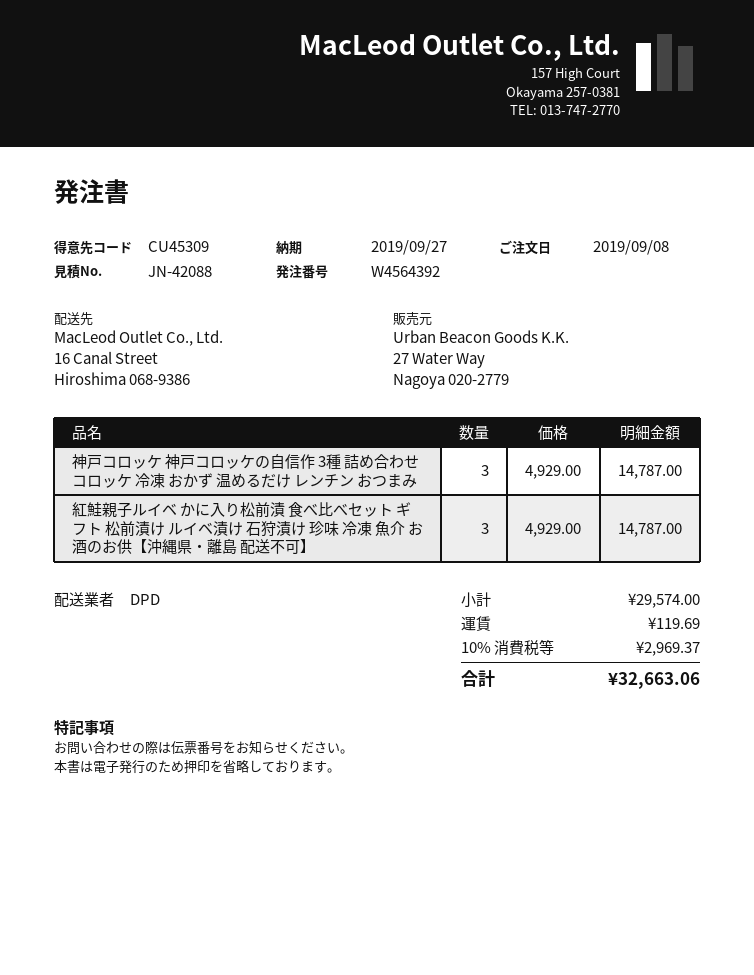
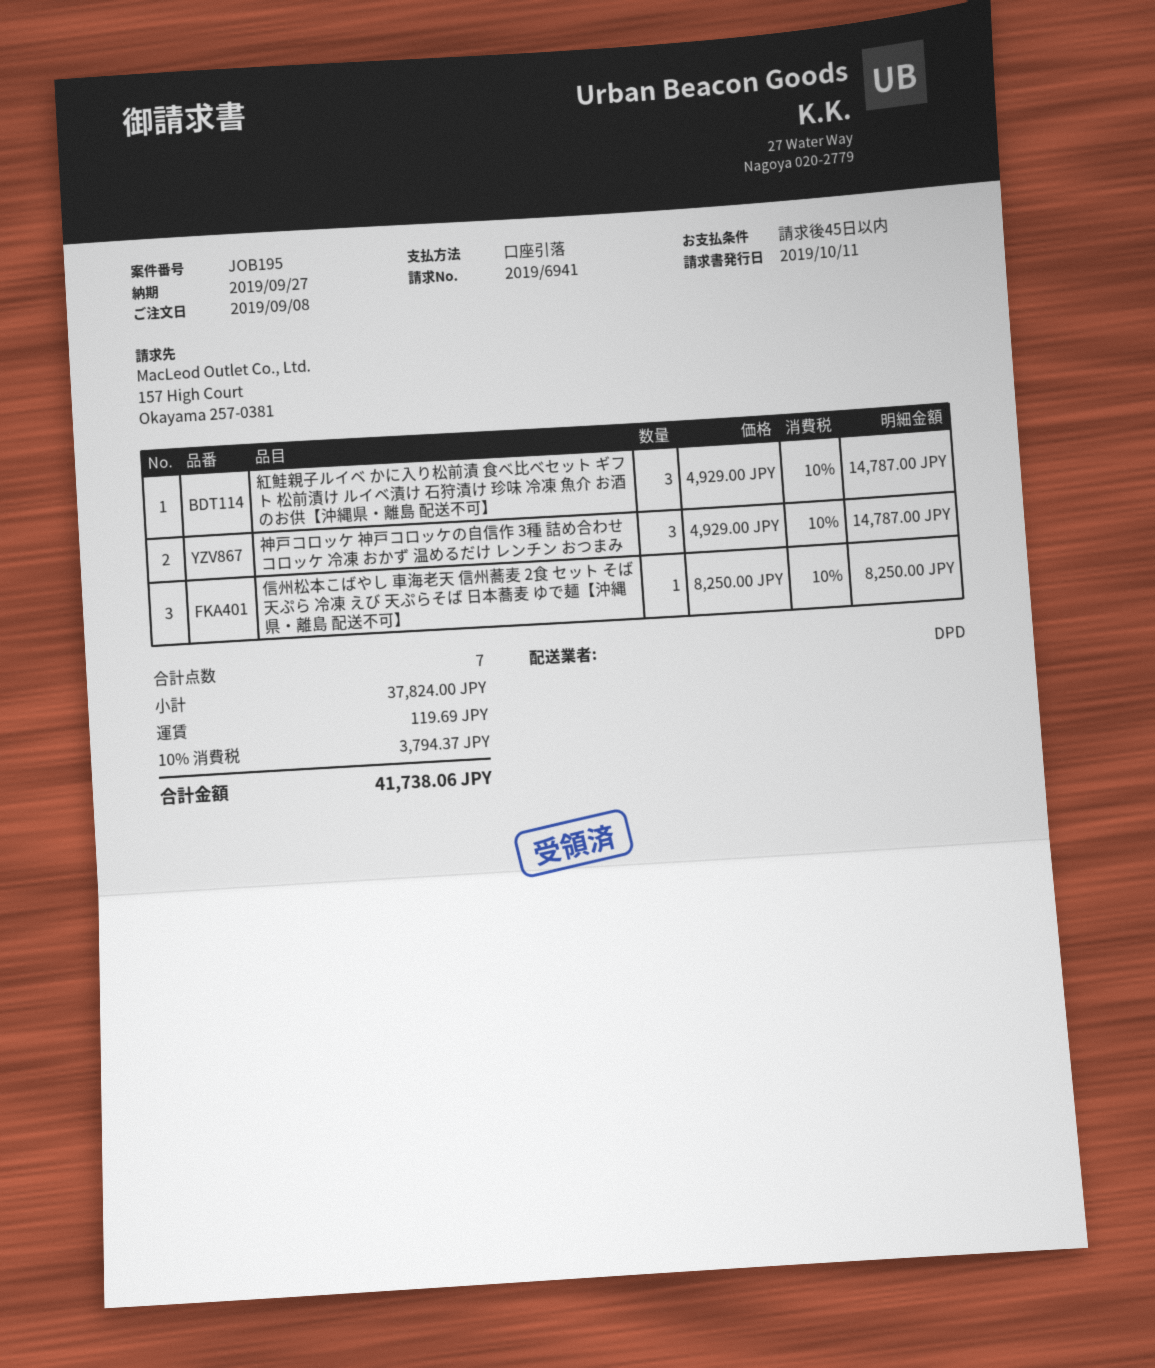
信州松本こばやし 車海老天 信州蕎麦 2食 セット そば 天ぷら 冷凍 えび 天ぷらそば 日本蕎麦 ゆで麺【沖縄県・離島 配送不可】: none -> 1 x 8250.00 = 8250.00
subtotal: 29574.00 -> 37824.00
tax: 10% = 2969.37 -> 10% = 3794.37
total: 32663.06 -> 41738.06

